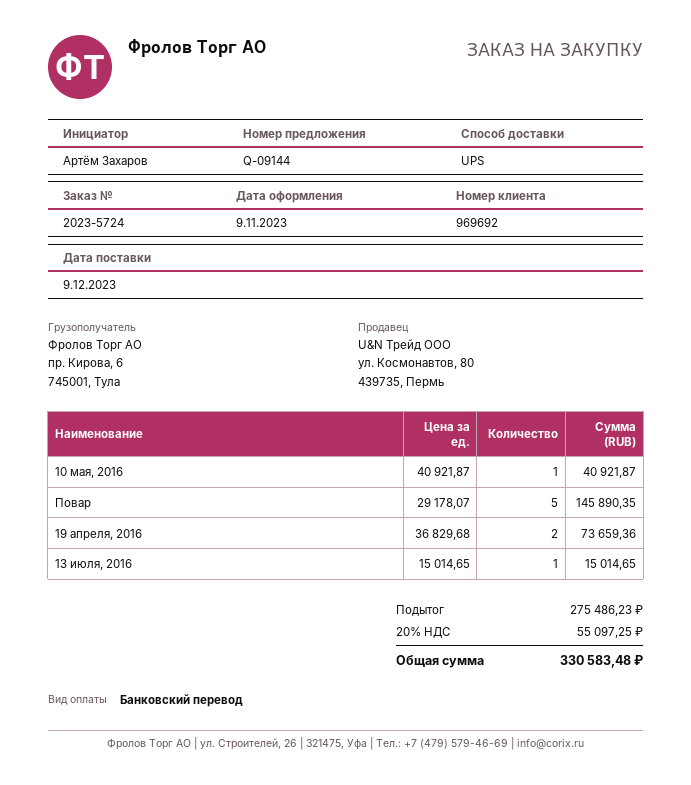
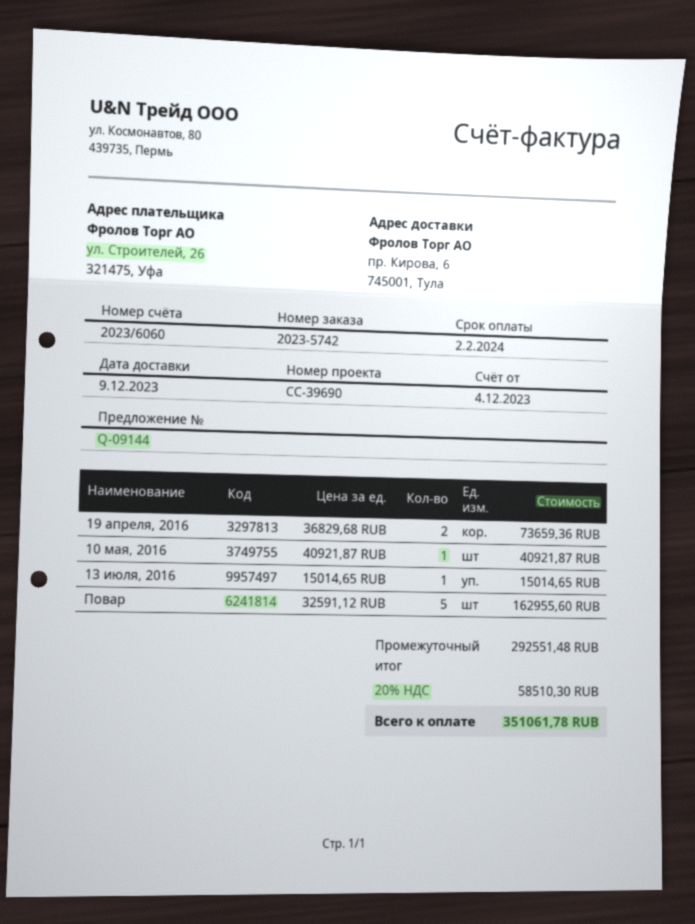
order number: 2023-5724 -> 2023-5742
Повар: 5 x 29178.07 = 145890.35 -> 5 x 32591.12 = 162955.60
subtotal: 275486.23 -> 292551.48
tax: 20% = 55097.25 -> 20% = 58510.30
total: 330583.48 -> 351061.78

